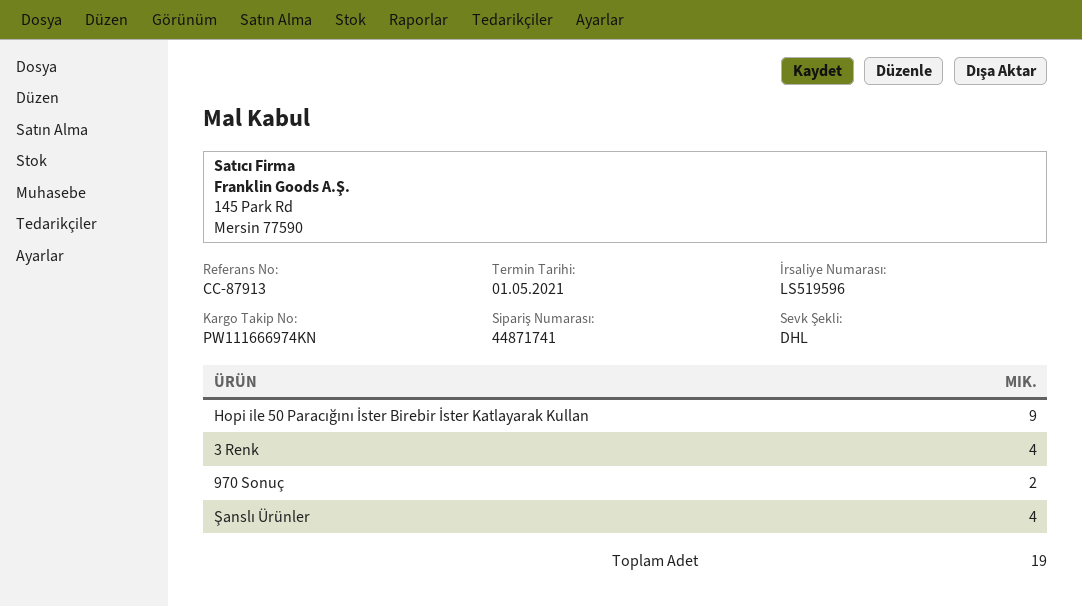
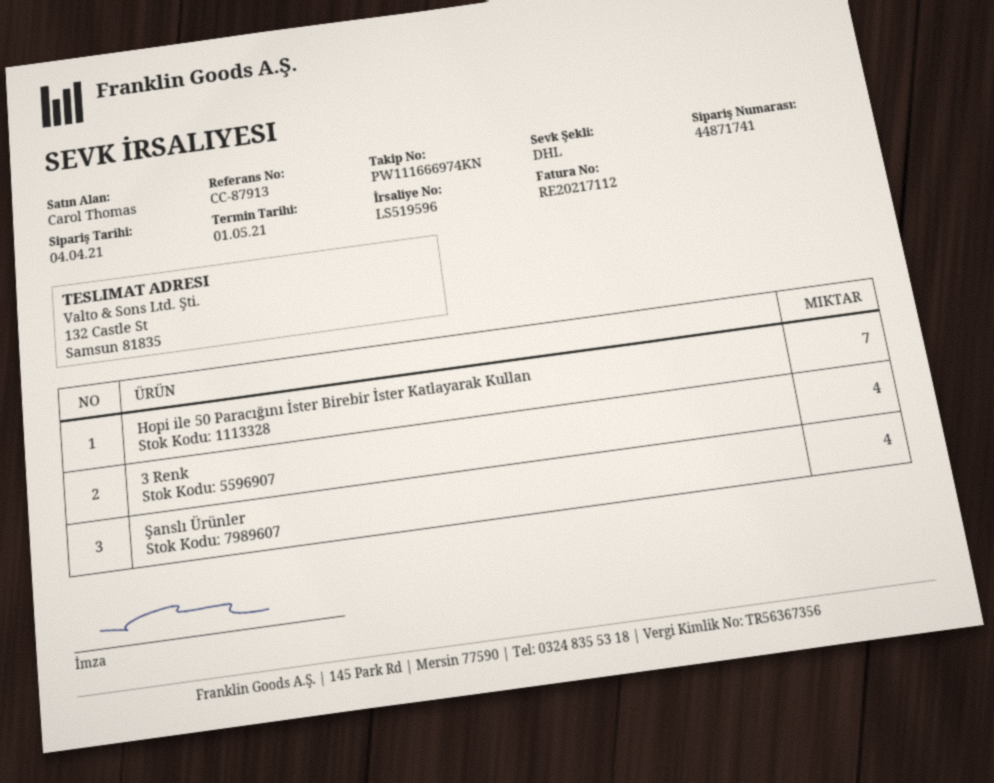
Hopi ile 50 Paracığını İster Birebir İster Katlayarak Kullan: 9 -> 7
970 Sonuç: 2 -> none

